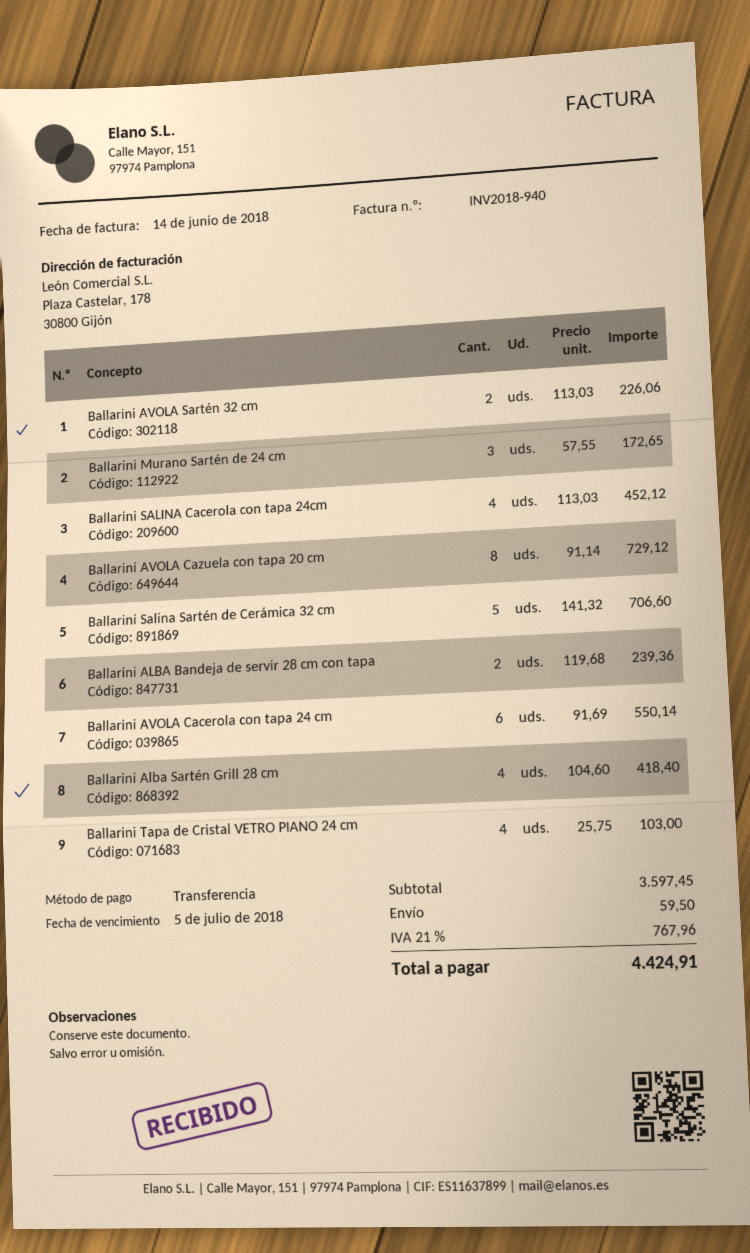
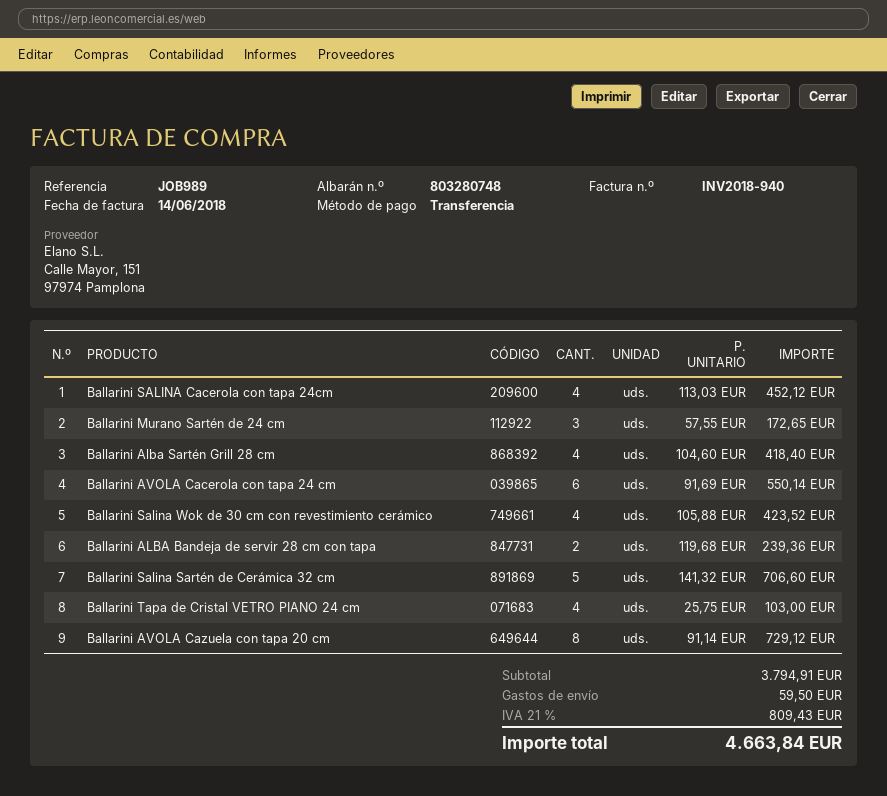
Ballarini AVOLA Sartén 32 cm: 2 x 113.03 = 226.06 -> none
Ballarini Salina Wok de 30 cm con revestimiento cerámico: none -> 4 x 105.88 = 423.52
subtotal: 3597.45 -> 3794.91
tax: 21% = 767.96 -> 21% = 809.43
total: 4424.91 -> 4663.84

